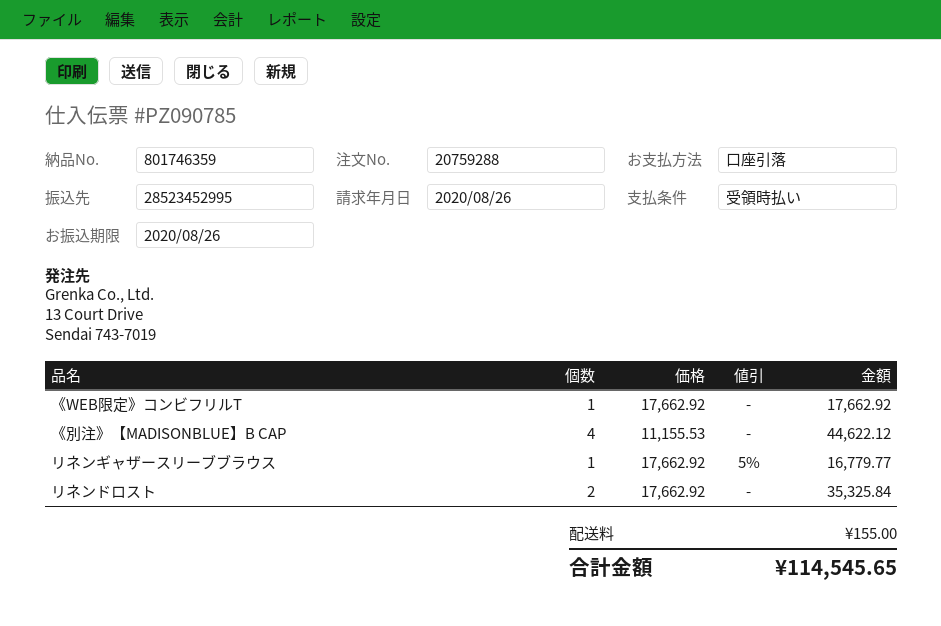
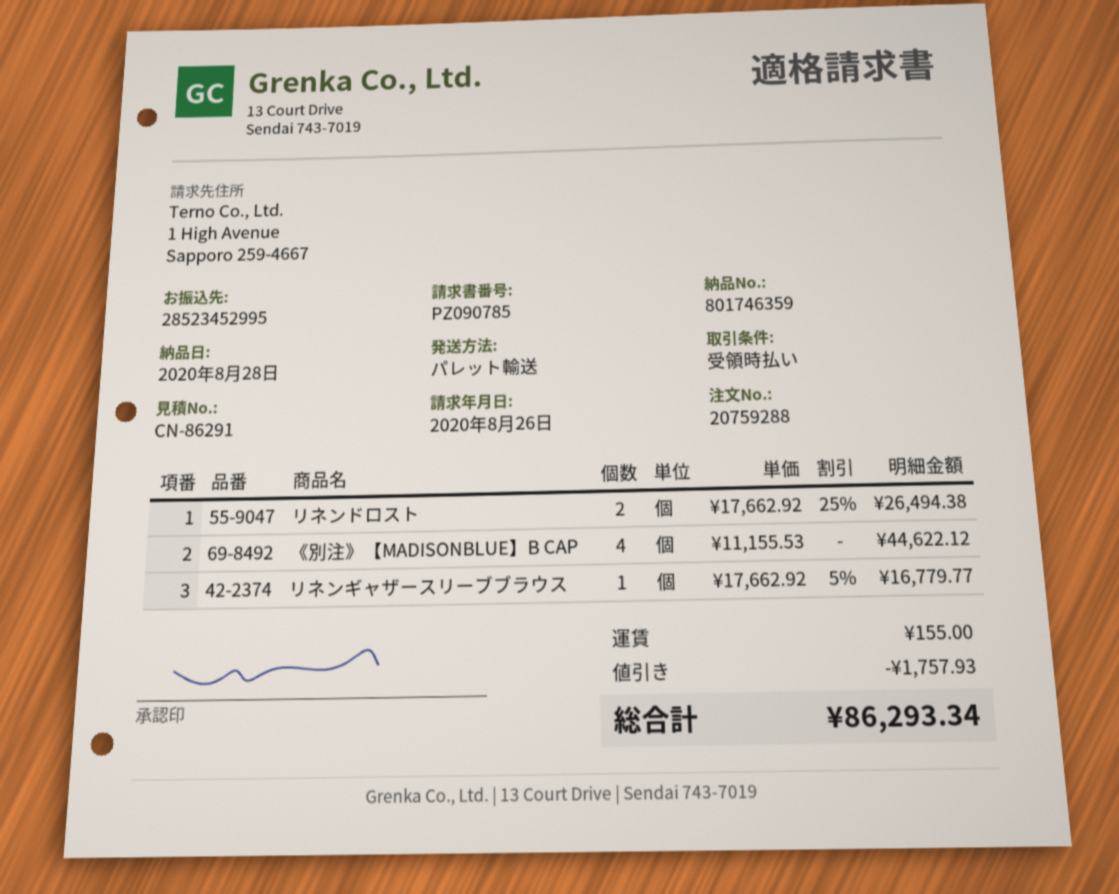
《WEB限定》コンビフリルT: 1 x 17662.92 = 17662.92 -> none
リネンドロスト: 2 x 17662.92 = 35325.84 -> 2 x 17662.92 - 25% = 26494.38
discount: none -> 1757.93
total: 114545.65 -> 86293.34

